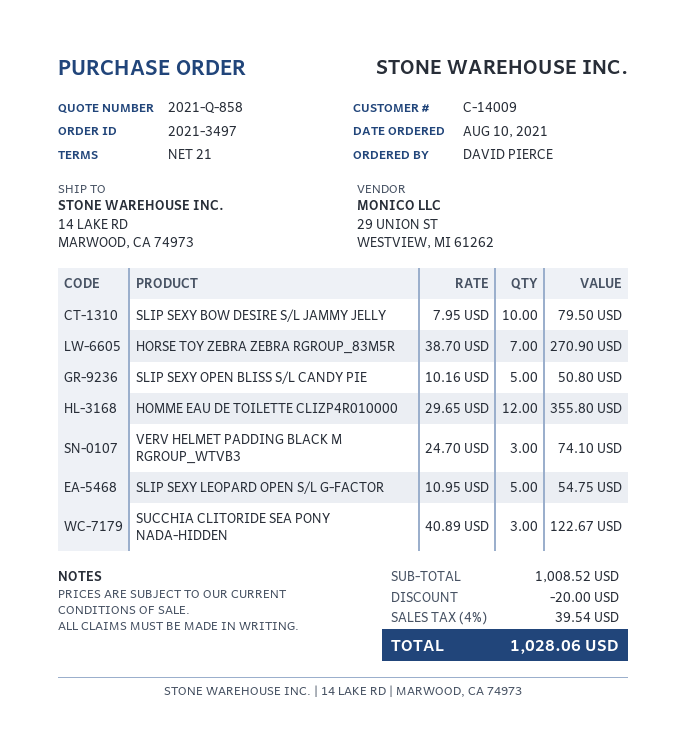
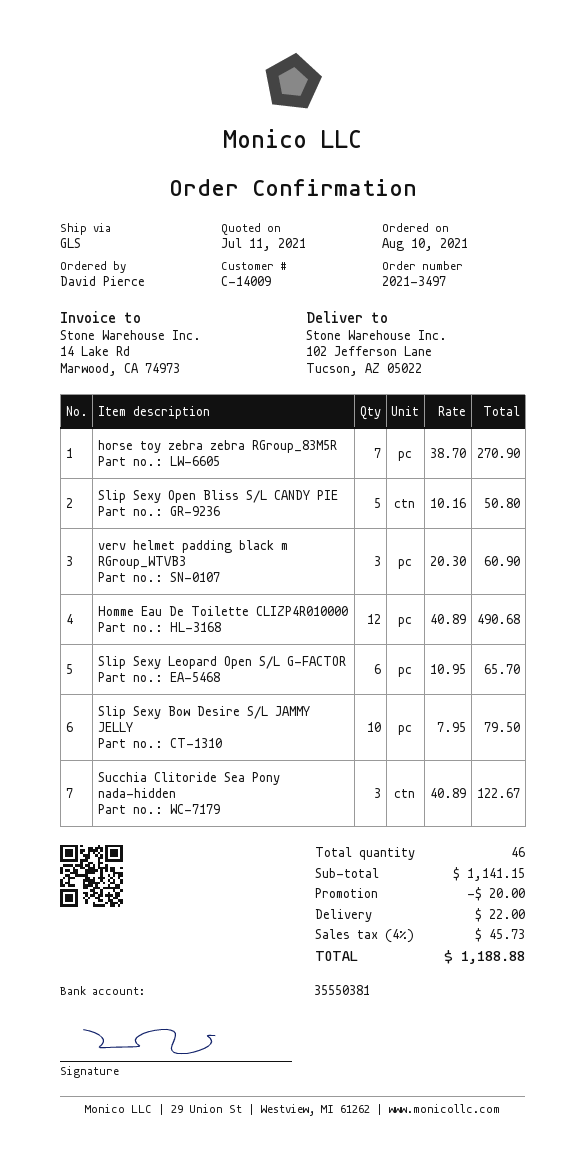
ship to: 14 LAKE RD, MARWOOD, CA 74973 -> 102 Jefferson Lane, Tucson, AZ 05022
HOMME EAU DE TOILETTE CLIZP4R010000: 12 x 29.65 = 355.80 -> 12 x 40.89 = 490.68
VERV HELMET PADDING BLACK M RGROUP_WTVB3: 3 x 24.70 = 74.10 -> 3 x 20.30 = 60.90
SLIP SEXY LEOPARD OPEN S/L G-FACTOR: 5 x 10.95 = 54.75 -> 6 x 10.95 = 65.70
subtotal: 1008.52 -> 1141.15
shipping: none -> 22.00
tax: 4% = 39.54 -> 4% = 45.73
total: 1028.06 -> 1188.88

